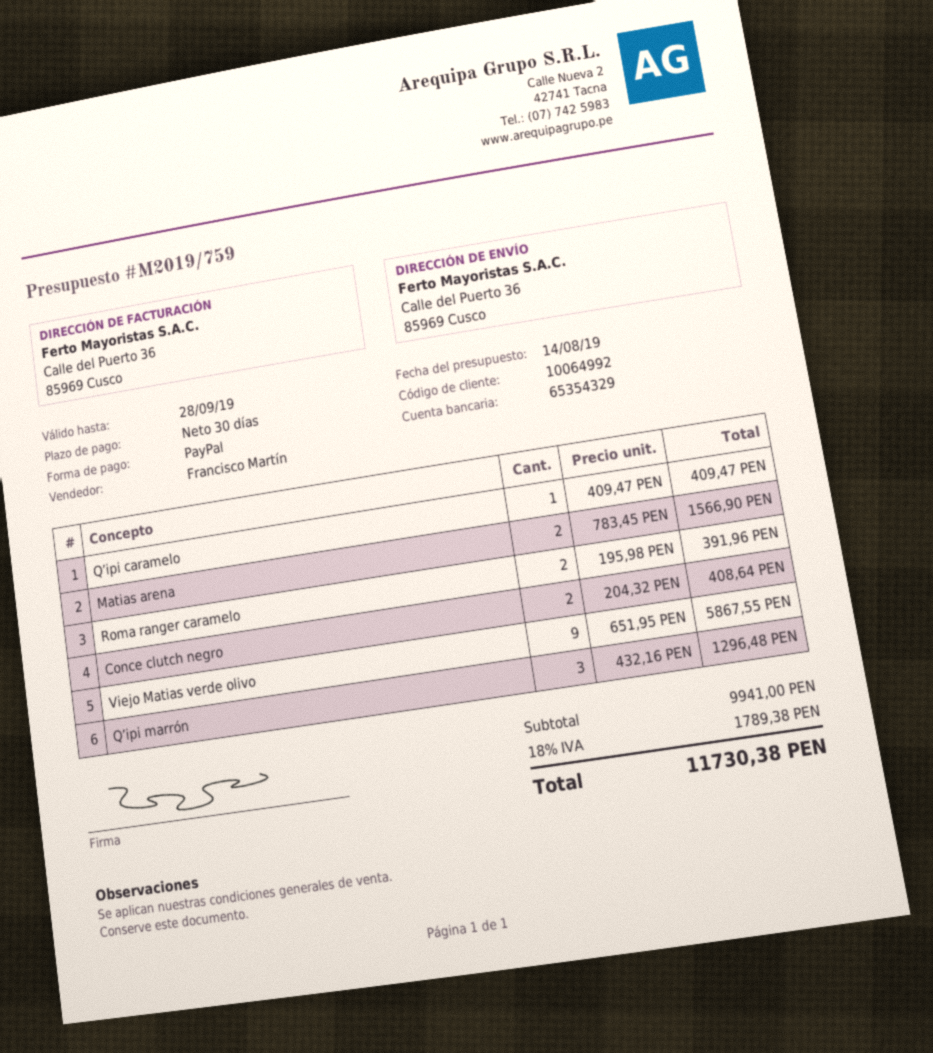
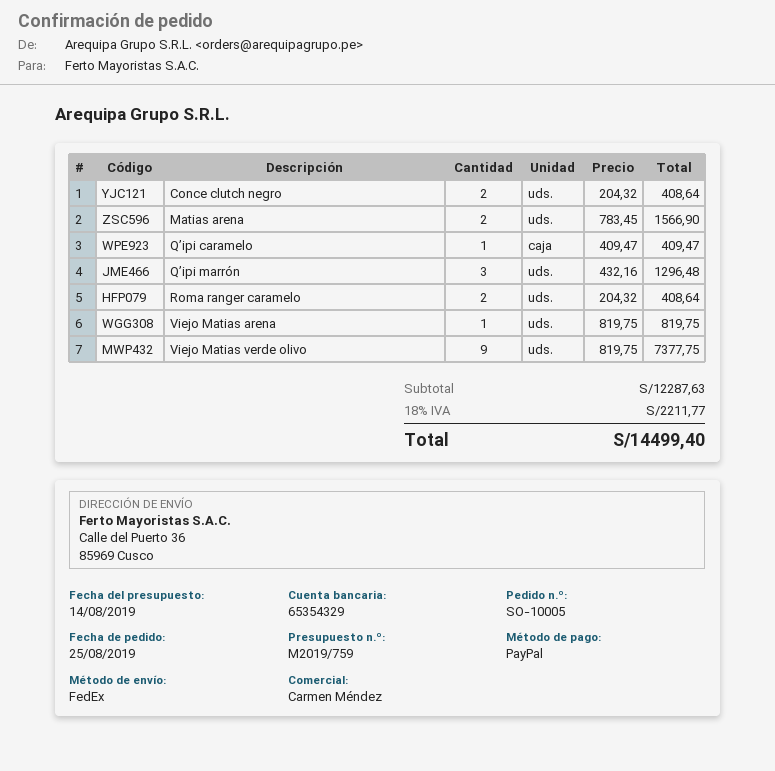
sales rep: Francisco Martín -> Carmen Méndez
Roma ranger caramelo: 2 x 195.98 = 391.96 -> 2 x 204.32 = 408.64
Viejo Matias verde olivo: 9 x 651.95 = 5867.55 -> 9 x 819.75 = 7377.75
Viejo Matias arena: none -> 1 x 819.75 = 819.75
subtotal: 9941.00 -> 12287.63
tax: 18% = 1789.38 -> 18% = 2211.77
total: 11730.38 -> 14499.40

